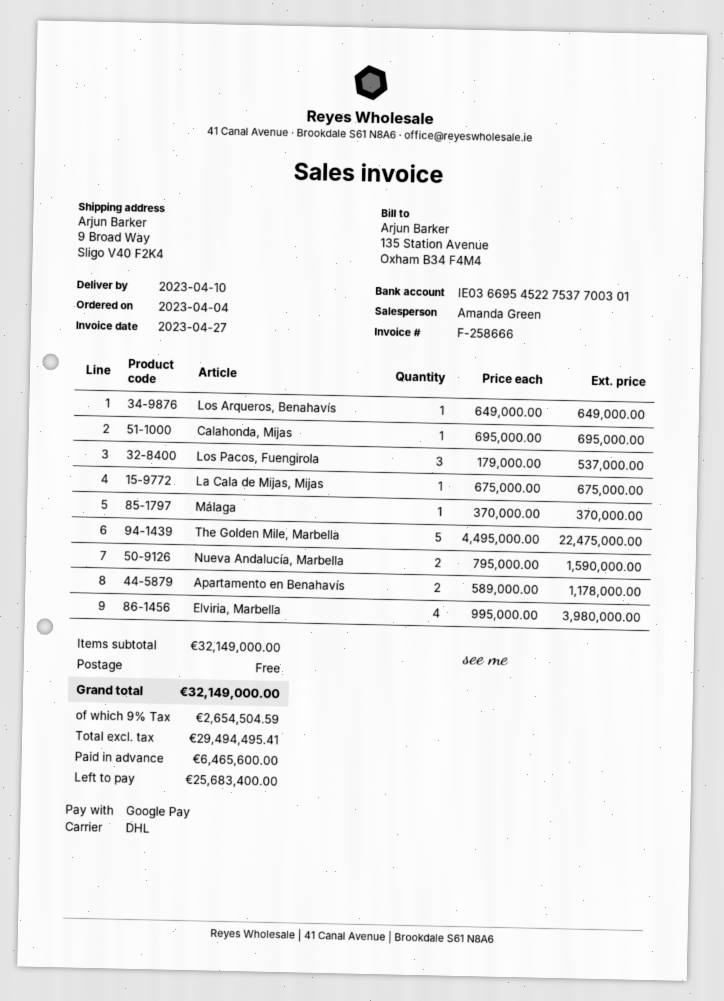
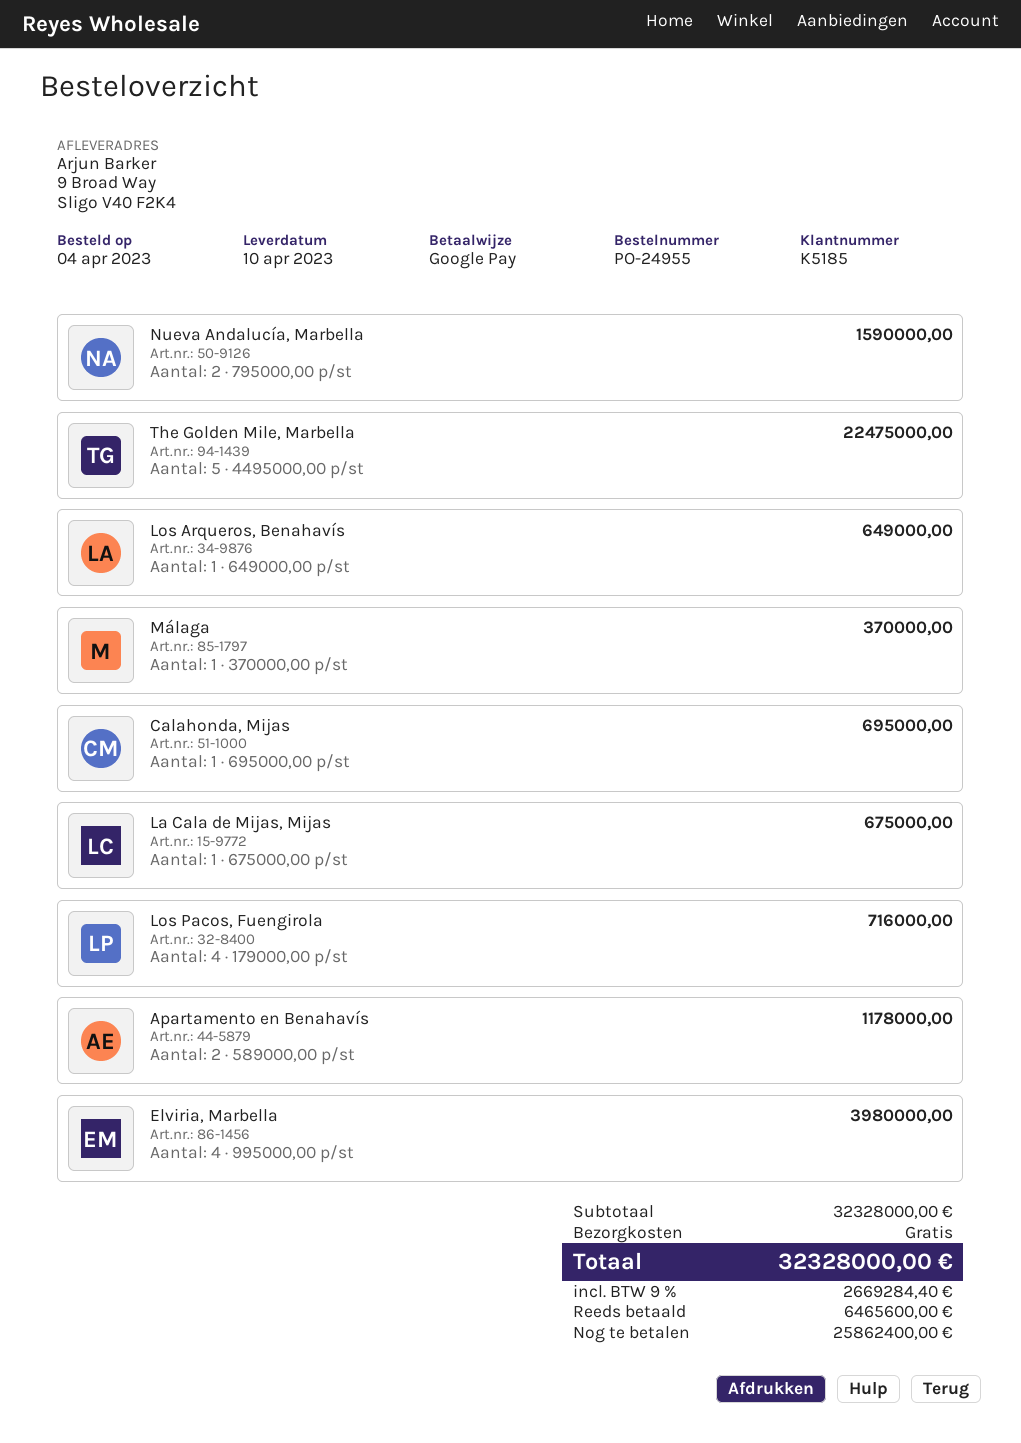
Los Pacos, Fuengirola: 3 x 179000.00 = 537000.00 -> 4 x 179000.00 = 716000.00
subtotal: 32149000.00 -> 32328000.00
tax: 9% = 2654504.59 -> 9% = 2669284.40
total: 32149000.00 -> 32328000.00
balance: 25683400.00 -> 25862400.00

